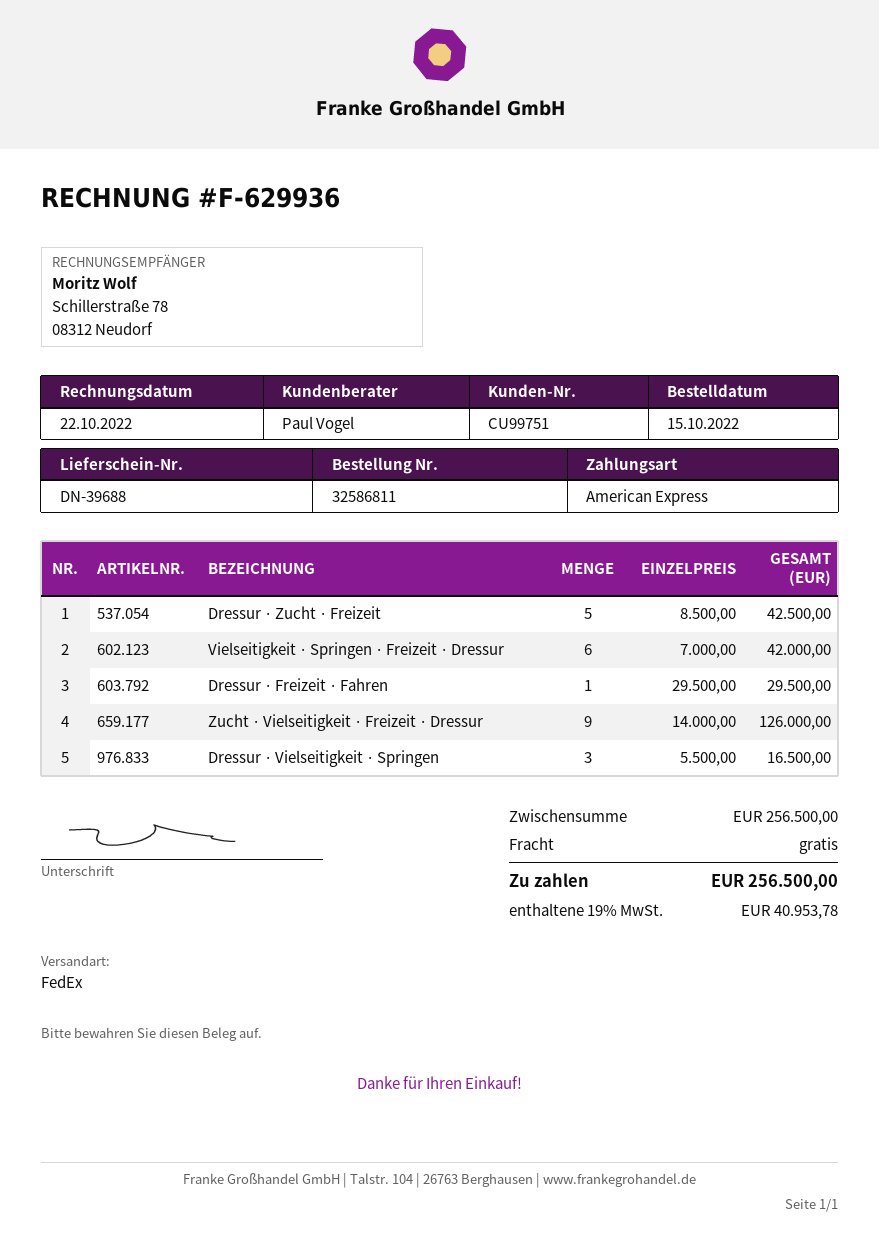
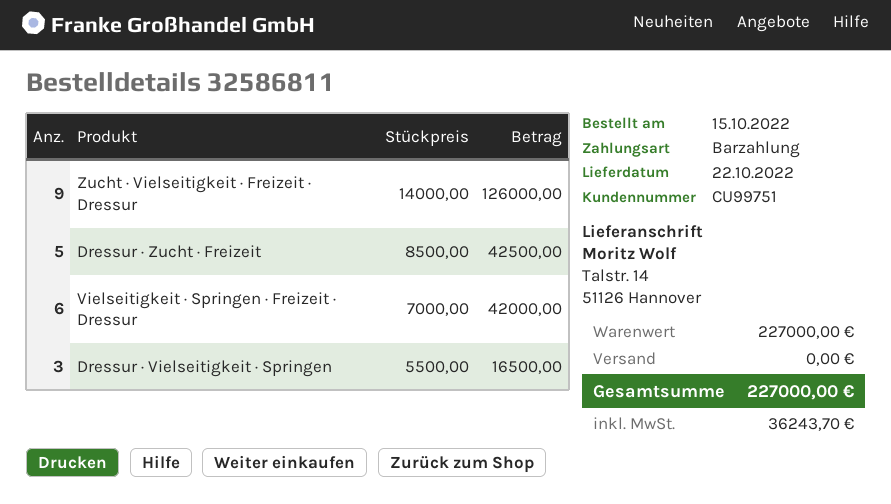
payment method: American Express -> cash
Dressur · Freizeit · Fahren: 1 x 29500.00 = 29500.00 -> none
subtotal: 256500.00 -> 227000.00
tax: 40953.78 -> 36243.70
total: 256500.00 -> 227000.00

